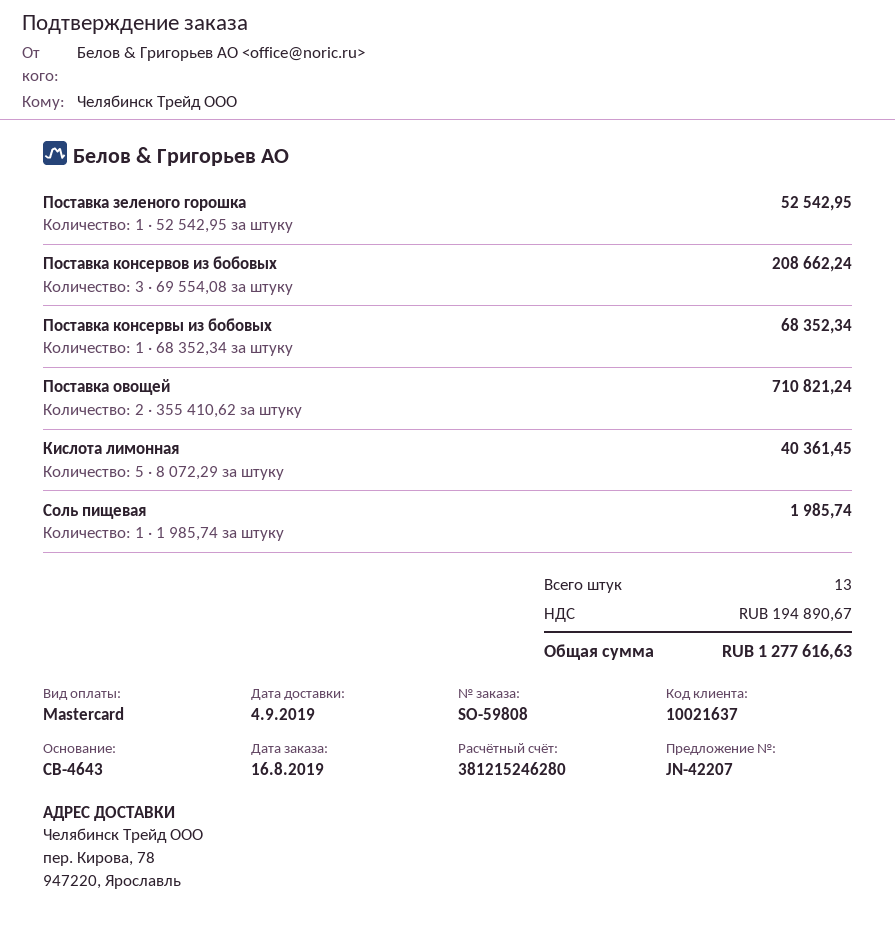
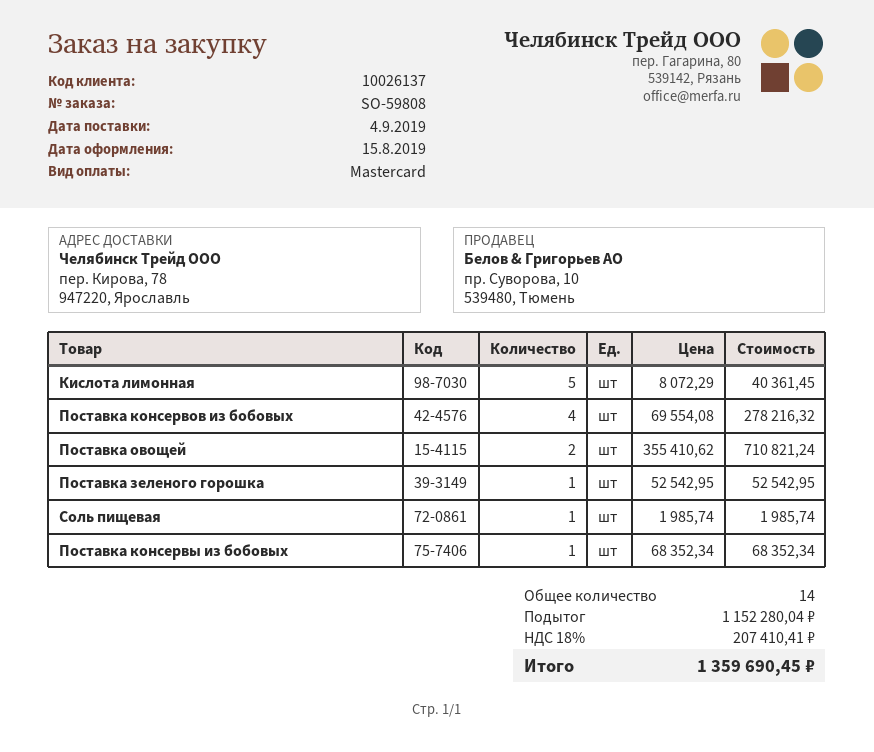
order date: 2019-08-16 -> 2019-08-15
customer number: 10021637 -> 10026137
Поставка консервов из бобовых: 3 x 69554.08 = 208662.24 -> 4 x 69554.08 = 278216.32
total quantity: 13 -> 14
tax: 194890.67 -> 207410.41
total: 1277616.63 -> 1359690.45

